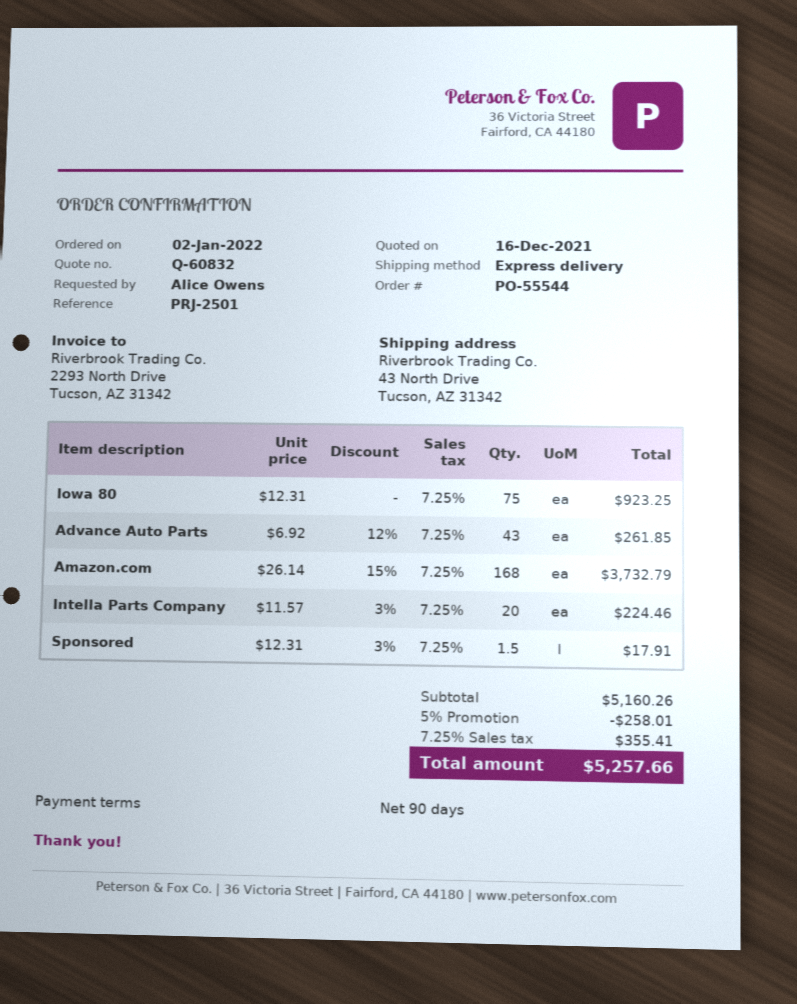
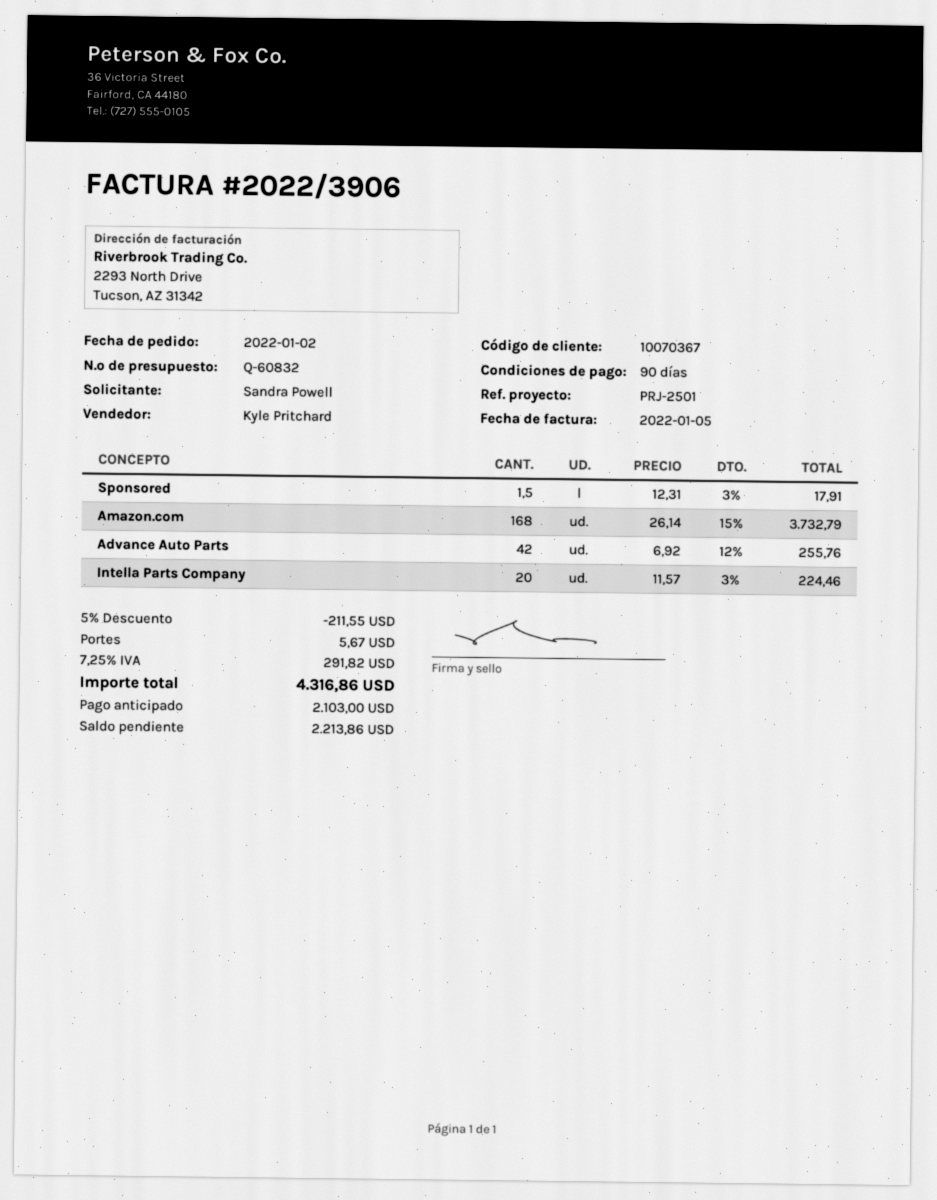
ordered by: Alice Owens -> Sandra Powell
Iowa 80: 75 x 12.31 = 923.25 -> none
Advance Auto Parts: 43 x 6.92 - 12% = 261.85 -> 42 x 6.92 - 12% = 255.76
discount: 5% = 258.01 -> 5% = 211.55
shipping: none -> 5.67
tax: 7.25% = 355.41 -> 7.25% = 291.82
total: 5257.66 -> 4316.86

